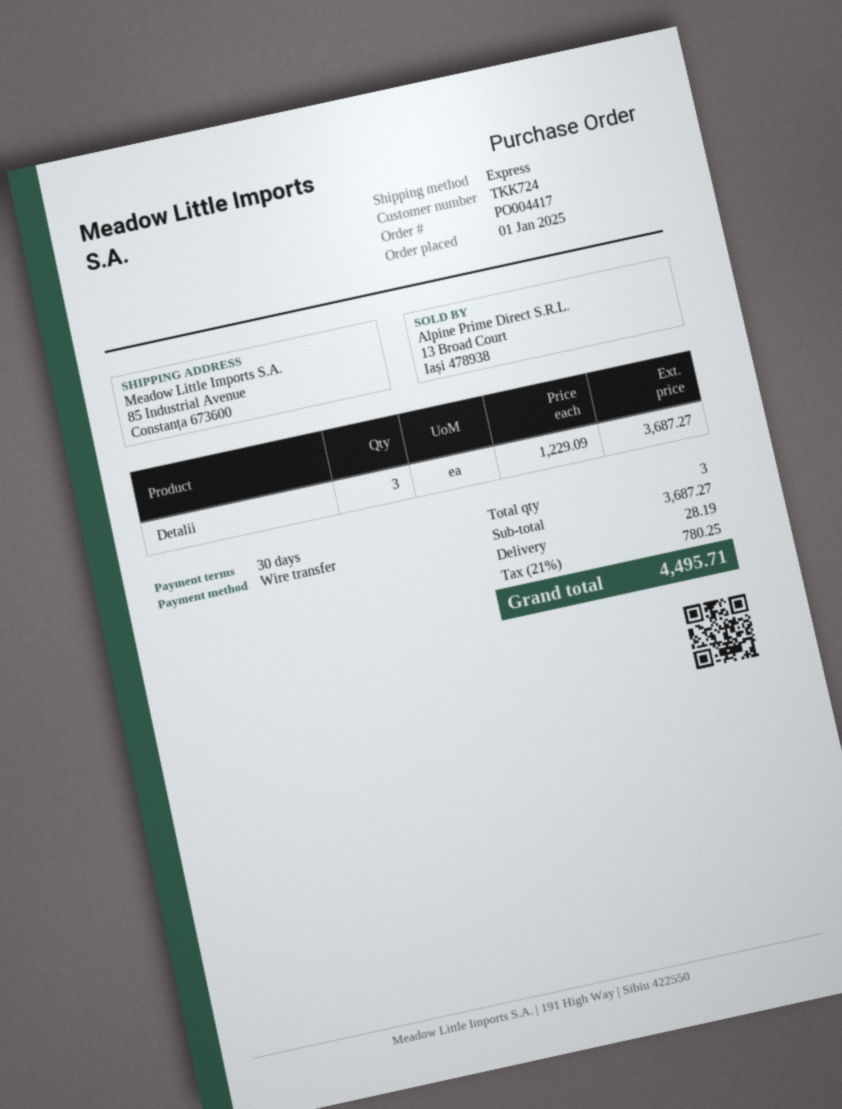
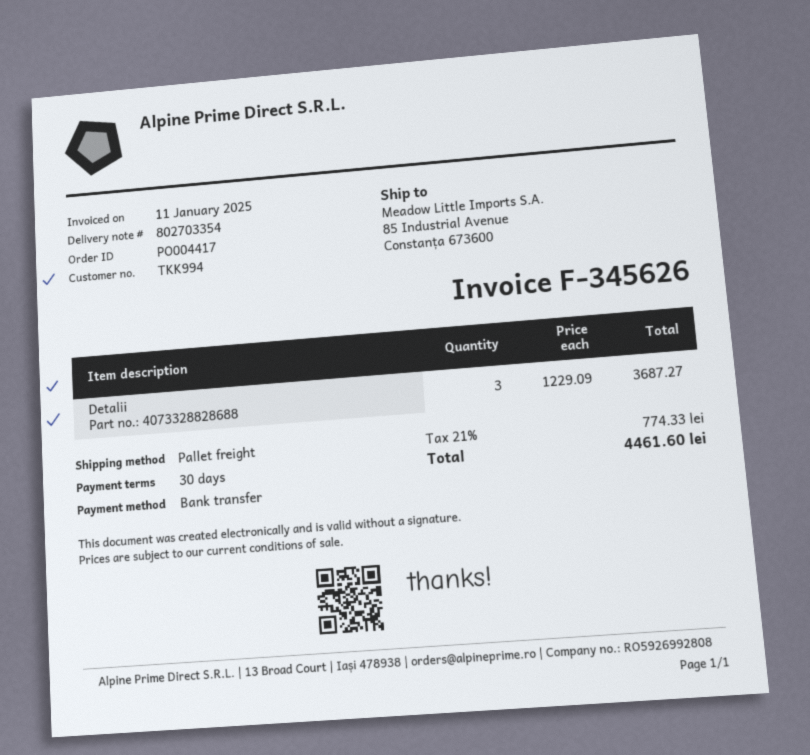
customer number: TKK724 -> TKK994
shipping method: express -> pallet freight
shipping: 28.19 -> none
tax: 21% = 780.25 -> 21% = 774.33
total: 4495.71 -> 4461.60

